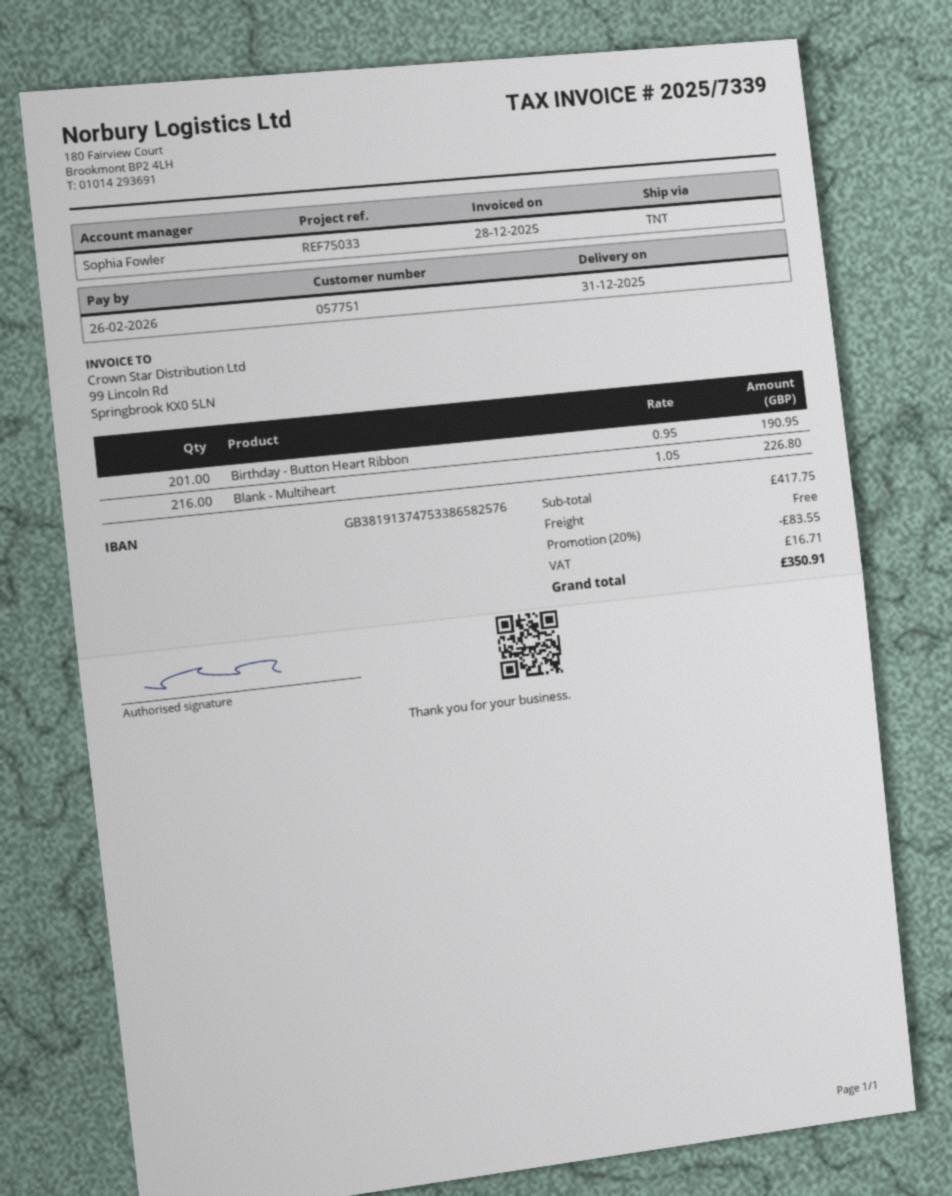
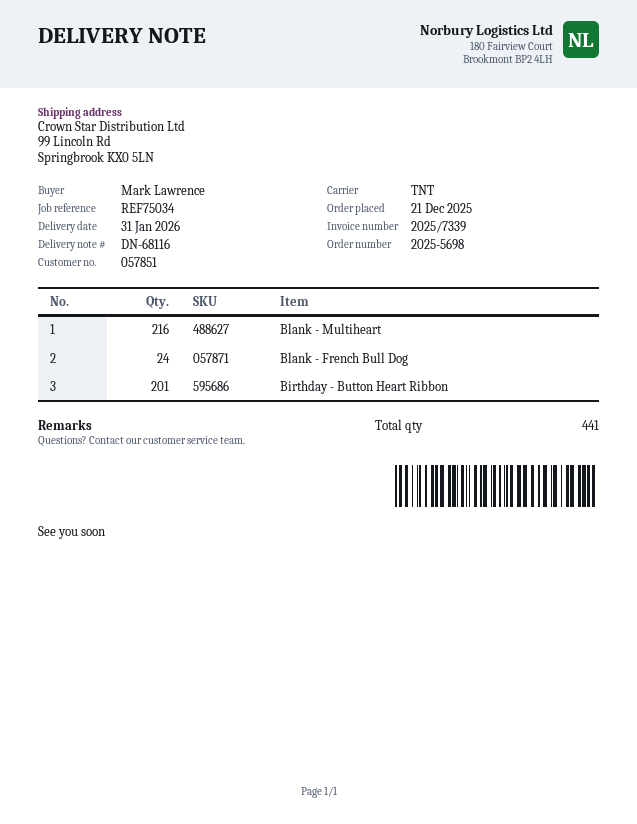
delivery date: 2025-12-31 -> 2026-01-31
customer number: 057751 -> 057851
reference: REF75033 -> REF75034
Blank - French Bull Dog: none -> 24

